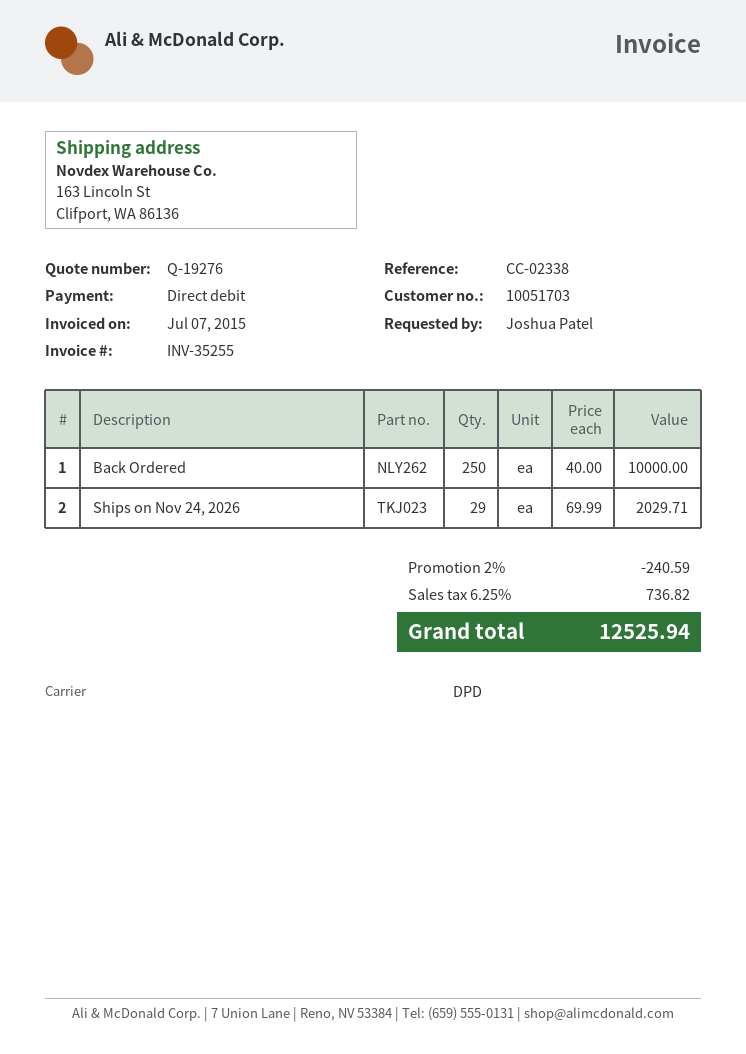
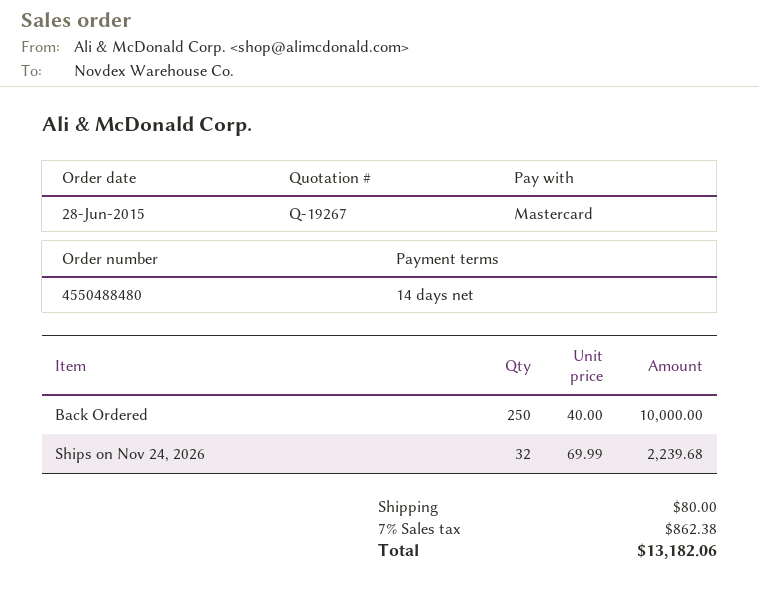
quote number: Q-19276 -> Q-19267
payment method: direct debit -> Mastercard
Ships on Nov 24, 2026: 29 x 69.99 = 2029.71 -> 32 x 69.99 = 2239.68
discount: 2% = 240.59 -> none
shipping: none -> 80.00
tax: 6.25% = 736.82 -> 7% = 862.38
total: 12525.94 -> 13182.06

